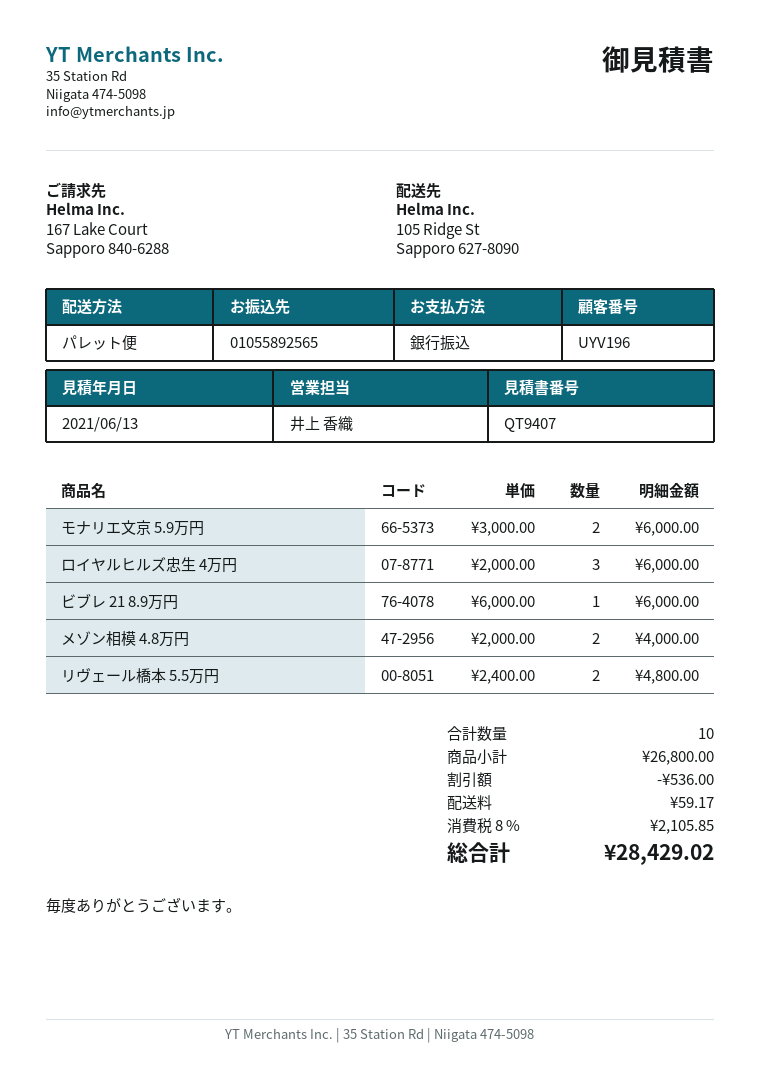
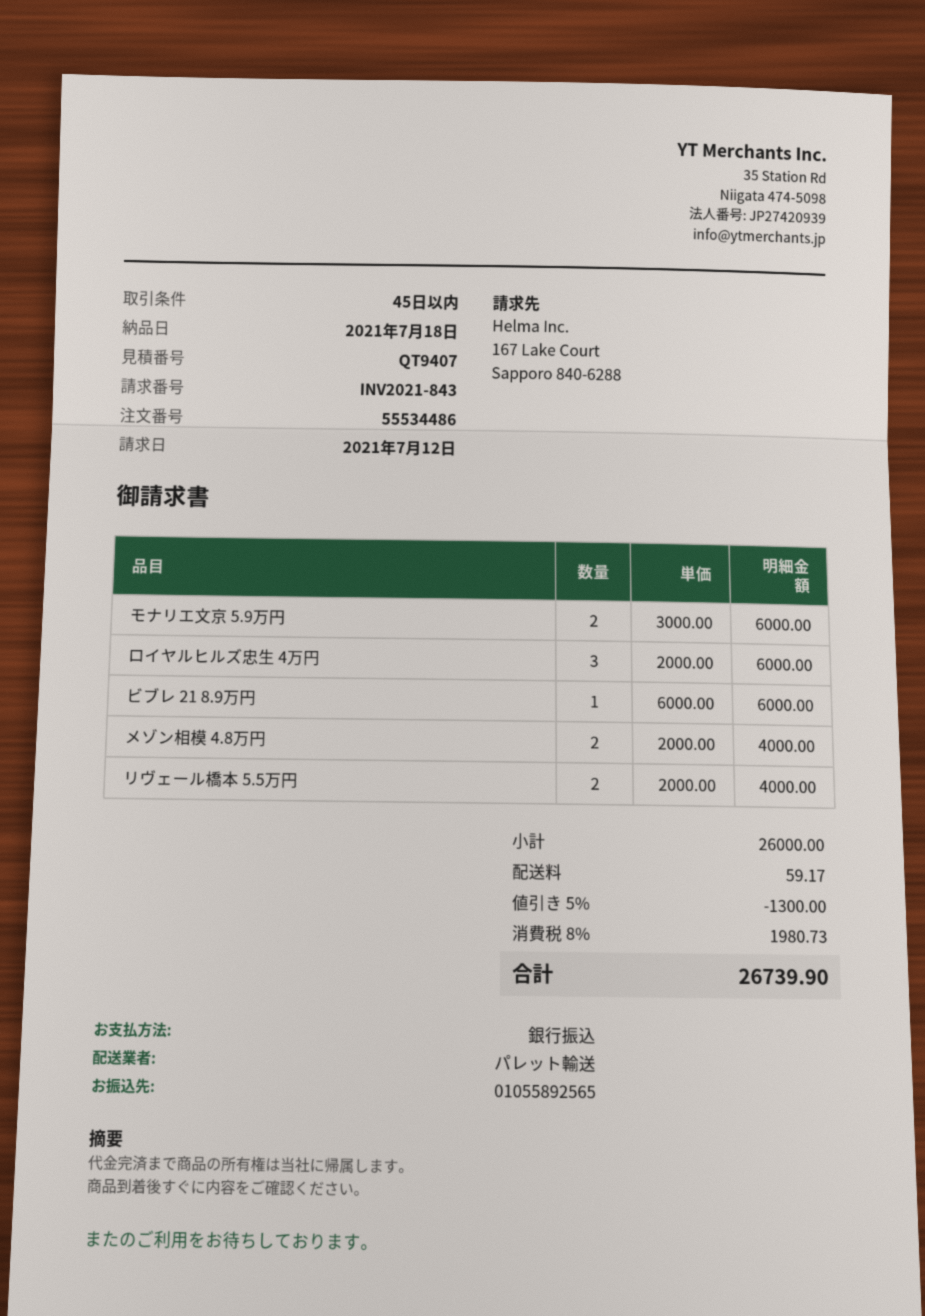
リヴェール橋本 5.5万円: 2 x 2400.00 = 4800.00 -> 2 x 2000.00 = 4000.00
subtotal: 26800.00 -> 26000.00
discount: 536.00 -> 1300.00
tax: 8% = 2105.85 -> 8% = 1980.73
total: 28429.02 -> 26739.90

